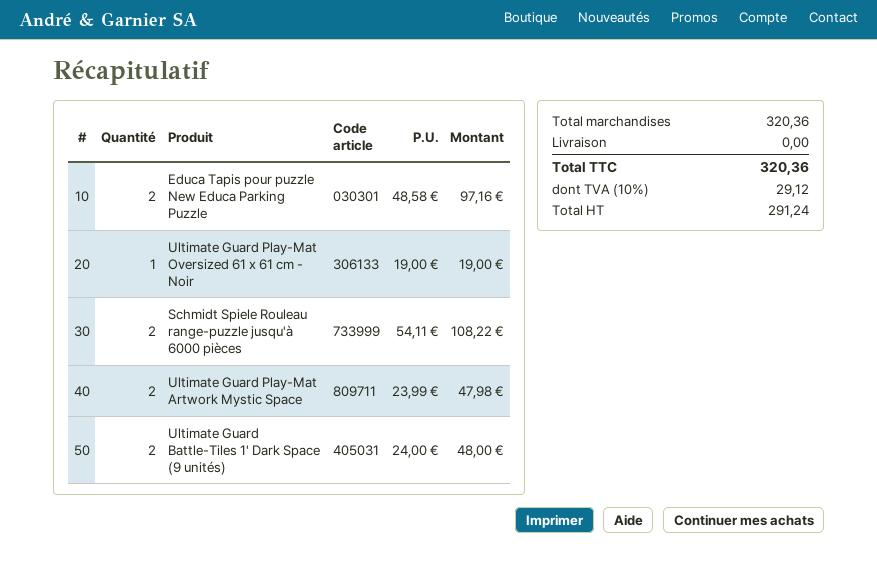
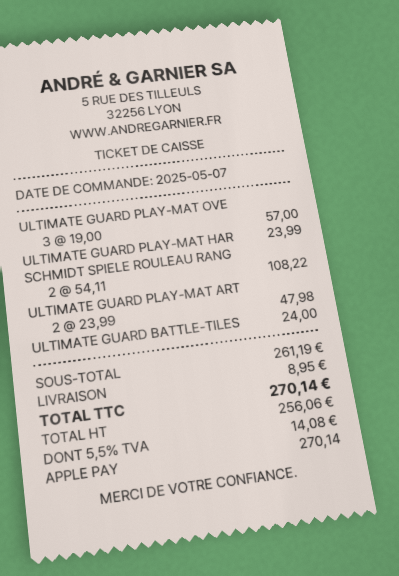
Educa Tapis pour puzzle New Educa Parking Puzzle: 2 x 48.58 = 97.16 -> none
Ultimate Guard Play-Mat Oversized 61 x 61 cm - Noir: 1 x 19.00 = 19.00 -> 3 x 19.00 = 57.00
Ultimate Guard Battle-Tiles 1' Dark Space (9 unités): 2 x 24.00 = 48.00 -> 1 x 24.00 = 24.00
ULTIMATE GUARD PLAY-MAT HAR: none -> 1 x 23.99 = 23.99
subtotal: 320.36 -> 261.19
shipping: 0.00 -> 8.95
net: 291.24 -> 256.06
tax: 10% = 29.12 -> 5.5% = 14.08
total: 320.36 -> 270.14

